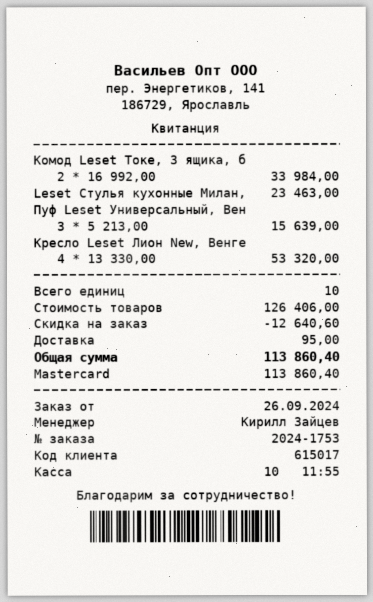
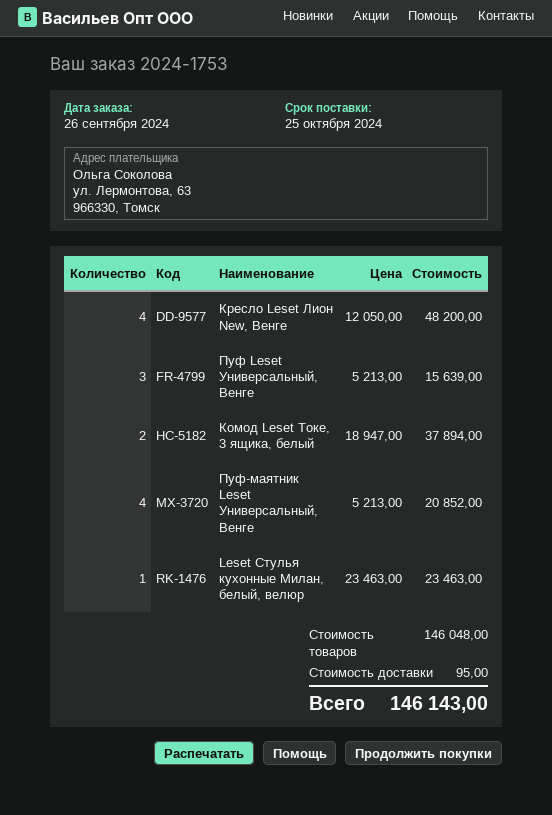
Комод Leset Токе, 3 ящика, б: 2 x 16992.00 = 33984.00 -> 2 x 18947.00 = 37894.00
Кресло Leset Лион New, Венге: 4 x 13330.00 = 53320.00 -> 4 x 12050.00 = 48200.00
Пуф-маятник Leset Универсальный, Венге: none -> 4 x 5213.00 = 20852.00
subtotal: 126406.00 -> 146048.00
discount: 12640.60 -> none
total: 113860.40 -> 146143.00

